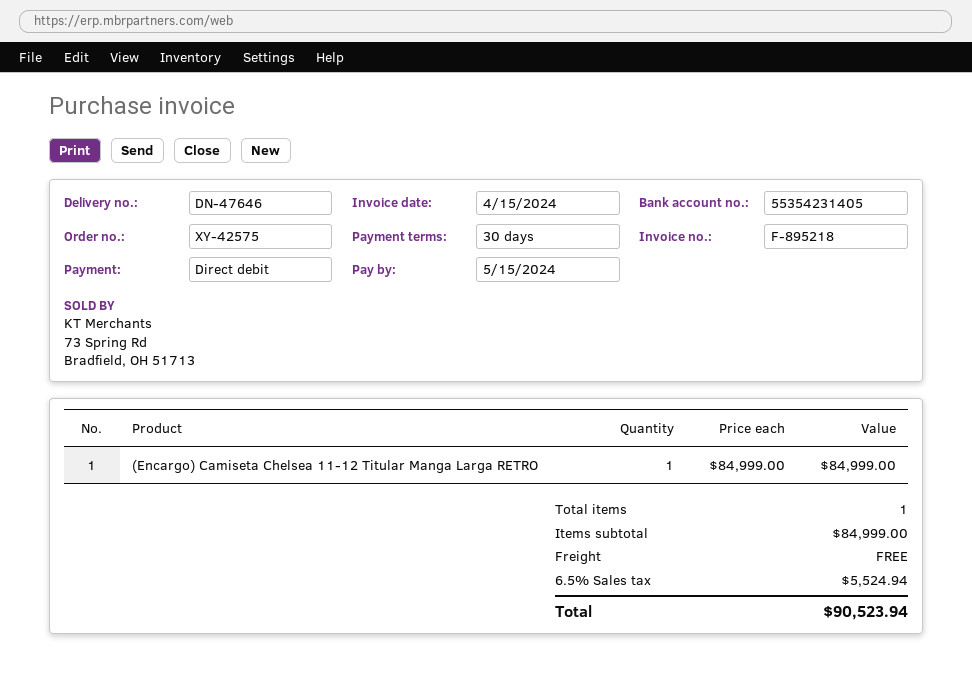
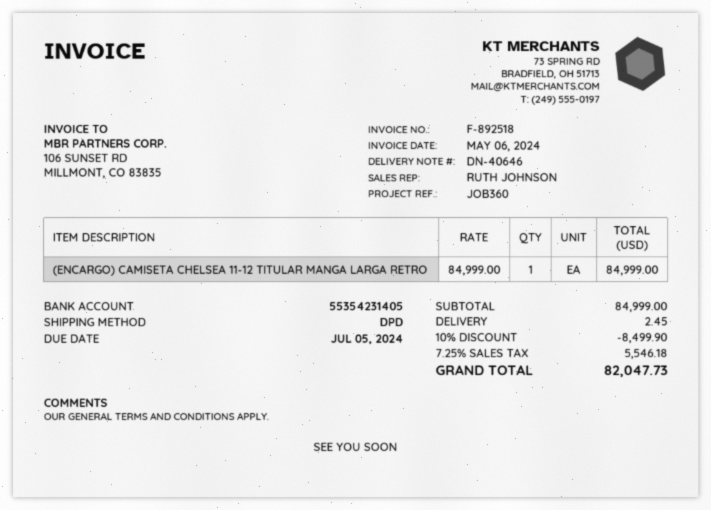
delivery note number: DN-47646 -> DN-40646
invoice number: F-895218 -> F-892518
invoice date: 2024-04-15 -> 2024-05-06
due date: 2024-05-15 -> 2024-07-05
discount: none -> 10% = 8499.90
shipping: 0.00 -> 2.45
tax: 6.5% = 5524.94 -> 7.25% = 5546.18
total: 90523.94 -> 82047.73

